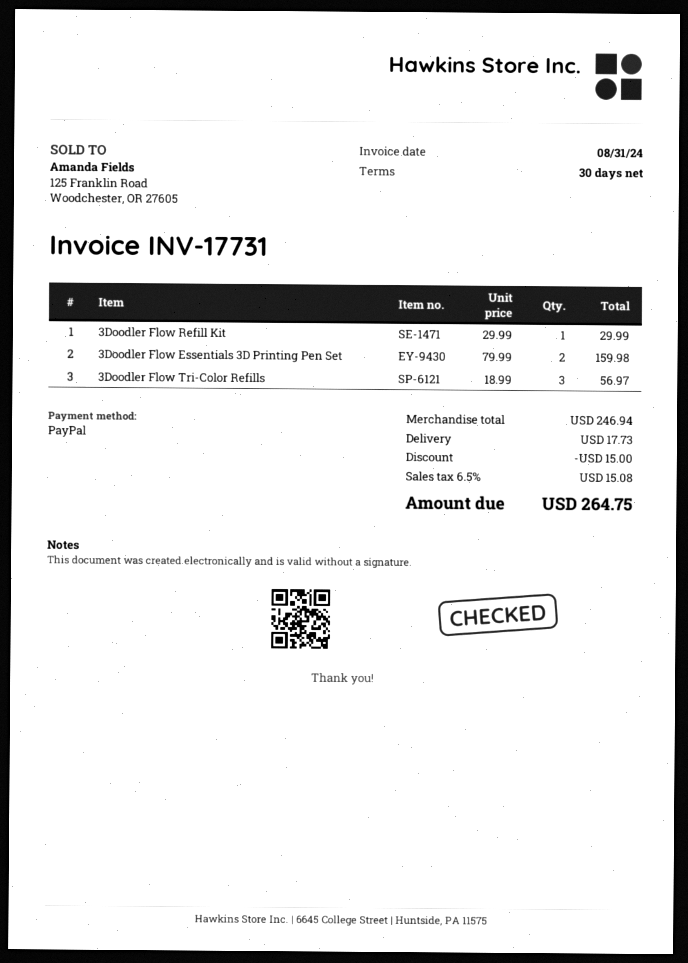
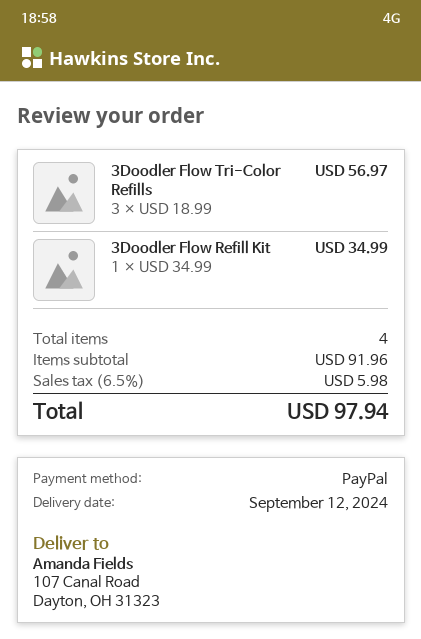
3Doodler Flow Refill Kit: 1 x 29.99 = 29.99 -> 1 x 34.99 = 34.99
3Doodler Flow Essentials 3D Printing Pen Set: 2 x 79.99 = 159.98 -> none
subtotal: 246.94 -> 91.96
discount: 15.00 -> none
shipping: 17.73 -> none
tax: 6.5% = 15.08 -> 6.5% = 5.98
total: 264.75 -> 97.94

